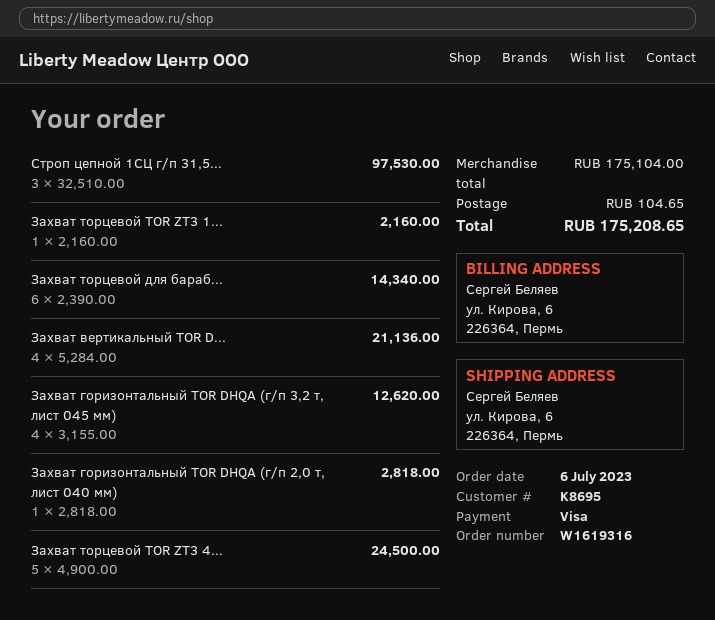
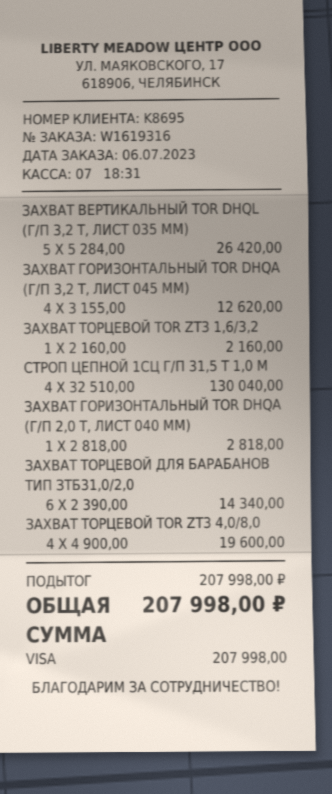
Строп цепной 1СЦ г/п 31,5...: 3 x 32510.00 = 97530.00 -> 4 x 32510.00 = 130040.00
Захват вертикальный TOR D...: 4 x 5284.00 = 21136.00 -> 5 x 5284.00 = 26420.00
Захват торцевой TOR ZT3 4...: 5 x 4900.00 = 24500.00 -> 4 x 4900.00 = 19600.00
subtotal: 175104.00 -> 207998.00
shipping: 104.65 -> none
total: 175208.65 -> 207998.00

